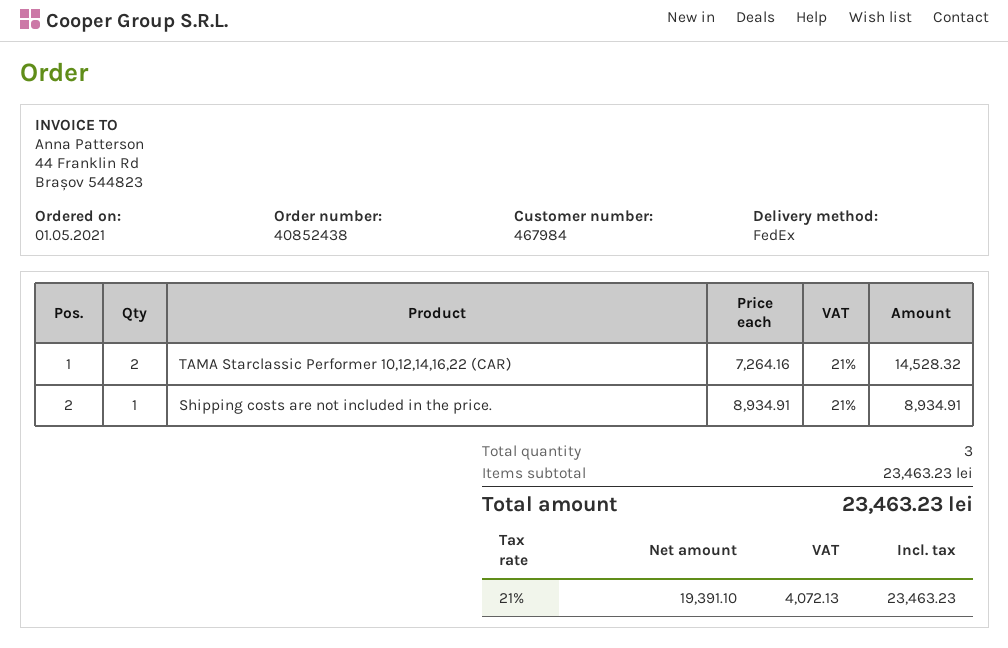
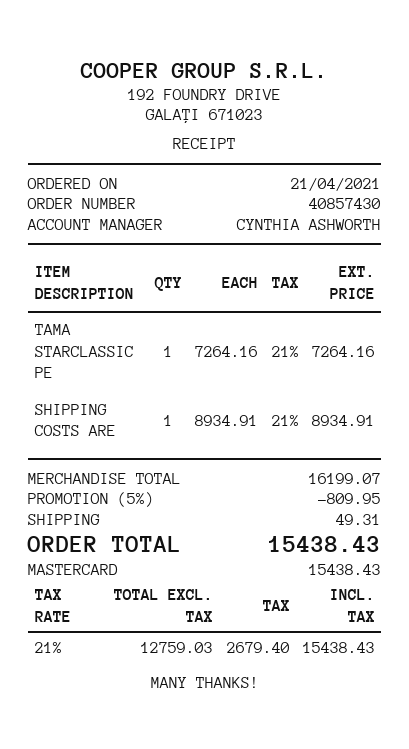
order number: 40852438 -> 40857430
order date: 2021-05-01 -> 2021-04-21
TAMA Starclassic Performer 10,12,14,16,22 (CAR): 2 x 7264.16 = 14528.32 -> 1 x 7264.16 = 7264.16
subtotal: 23463.23 -> 16199.07
discount: none -> 5% = 809.95
shipping: none -> 49.31
net: 19391.10 -> 12759.03
tax: 21% = 4072.13 -> 21% = 2679.40
total: 23463.23 -> 15438.43

